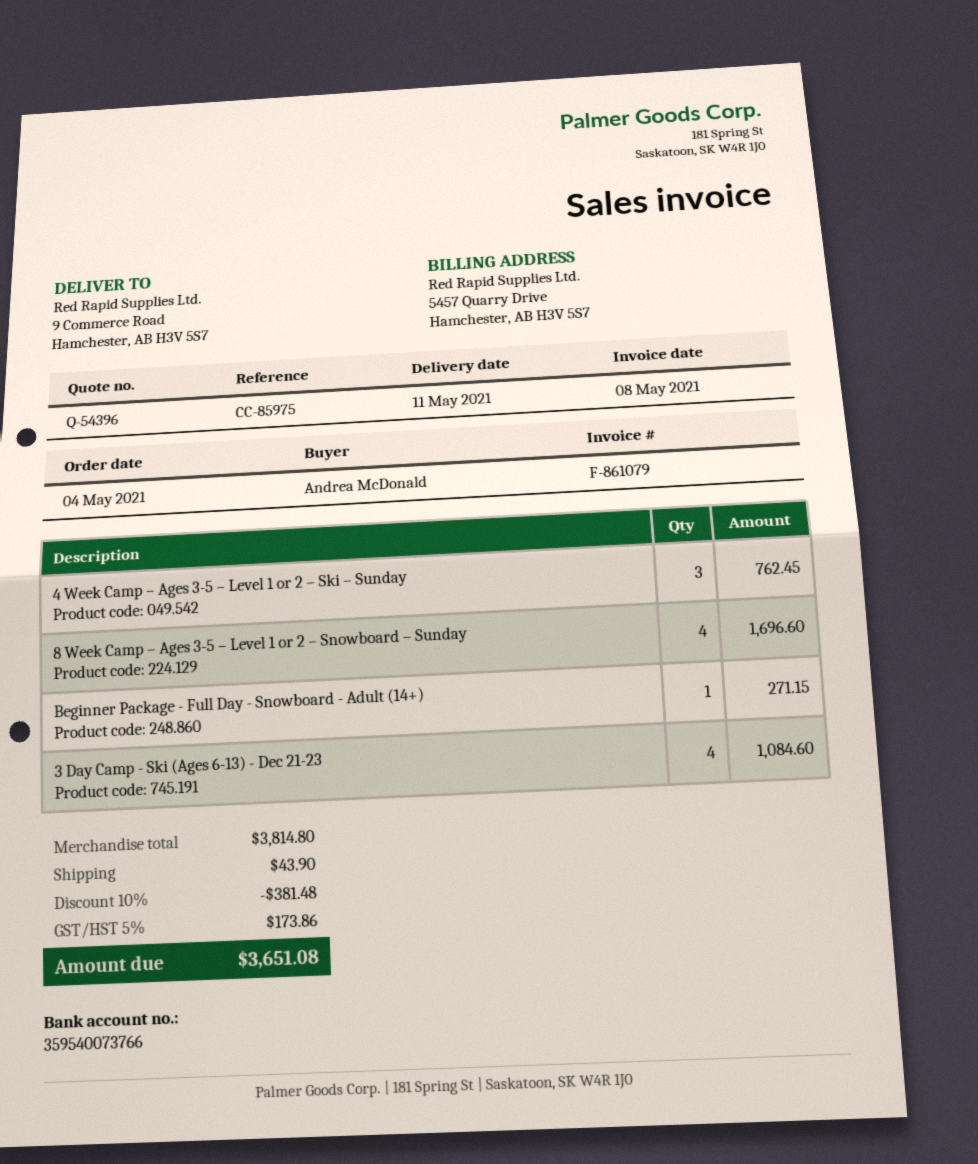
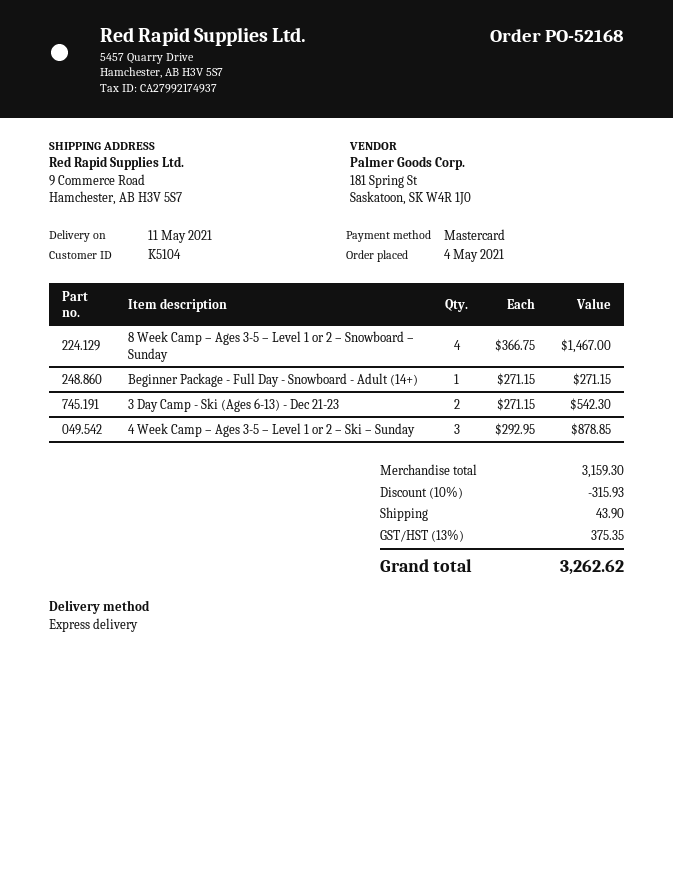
4 Week Camp – Ages 3-5 – Level 1 or 2 – Ski – Sunday: 3 for 762.45 -> 3 for 878.85
8 Week Camp – Ages 3-5 – Level 1 or 2 – Snowboard – Sunday: 4 for 1696.60 -> 4 for 1467.00
3 Day Camp - Ski (Ages 6-13) - Dec 21-23: 4 for 1084.60 -> 2 for 542.30
subtotal: 3814.80 -> 3159.30
discount: 10% = 381.48 -> 10% = 315.93
tax: 5% = 173.86 -> 13% = 375.35
total: 3651.08 -> 3262.62

